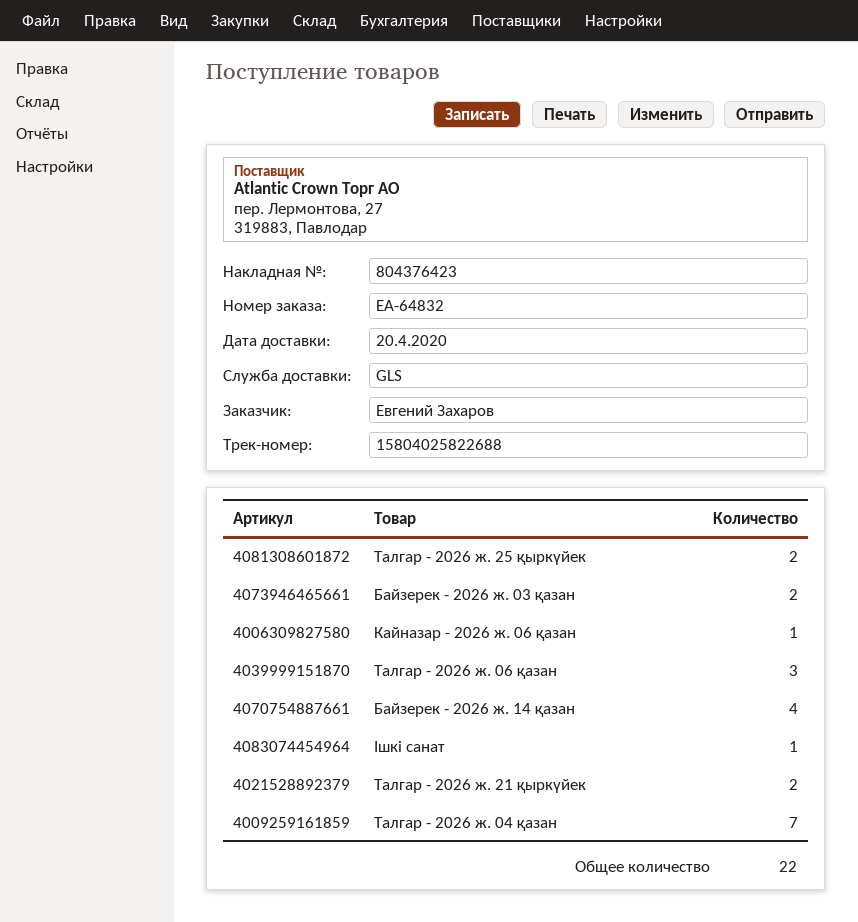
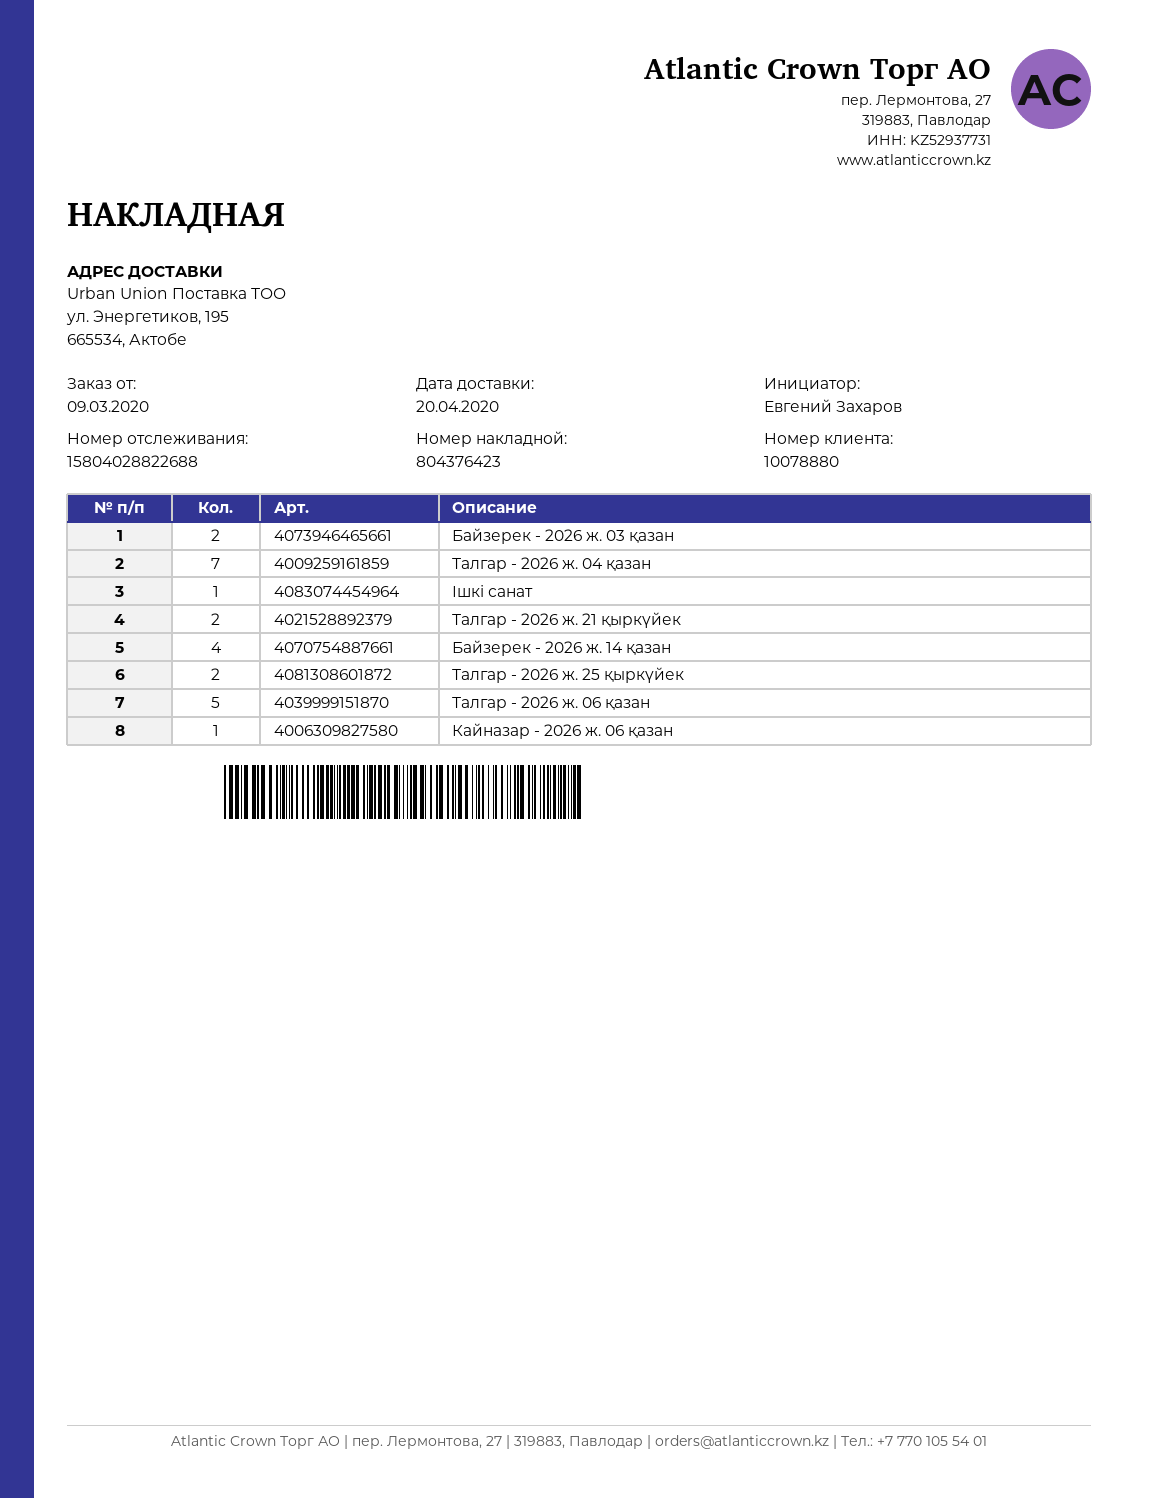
tracking number: 15804025822688 -> 15804028822688
Талгар - 2026 ж. 06 қазан: 3 -> 5

